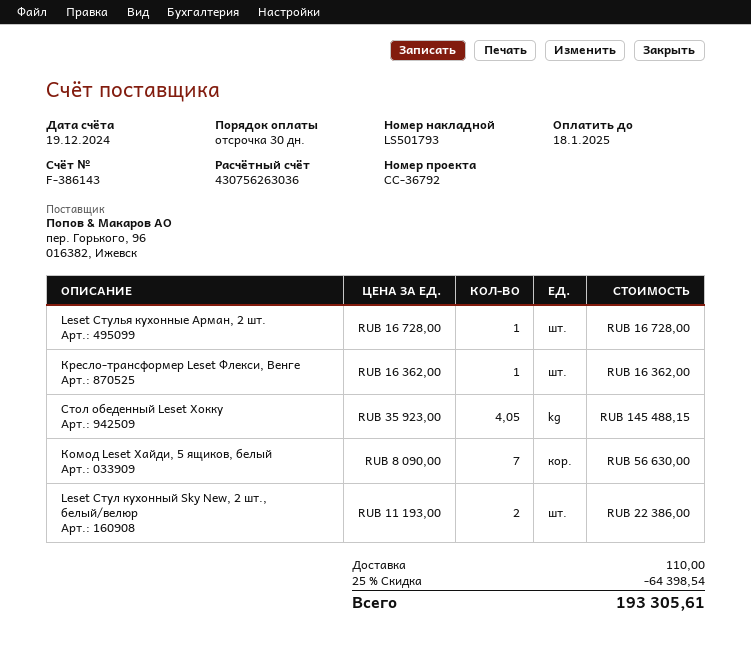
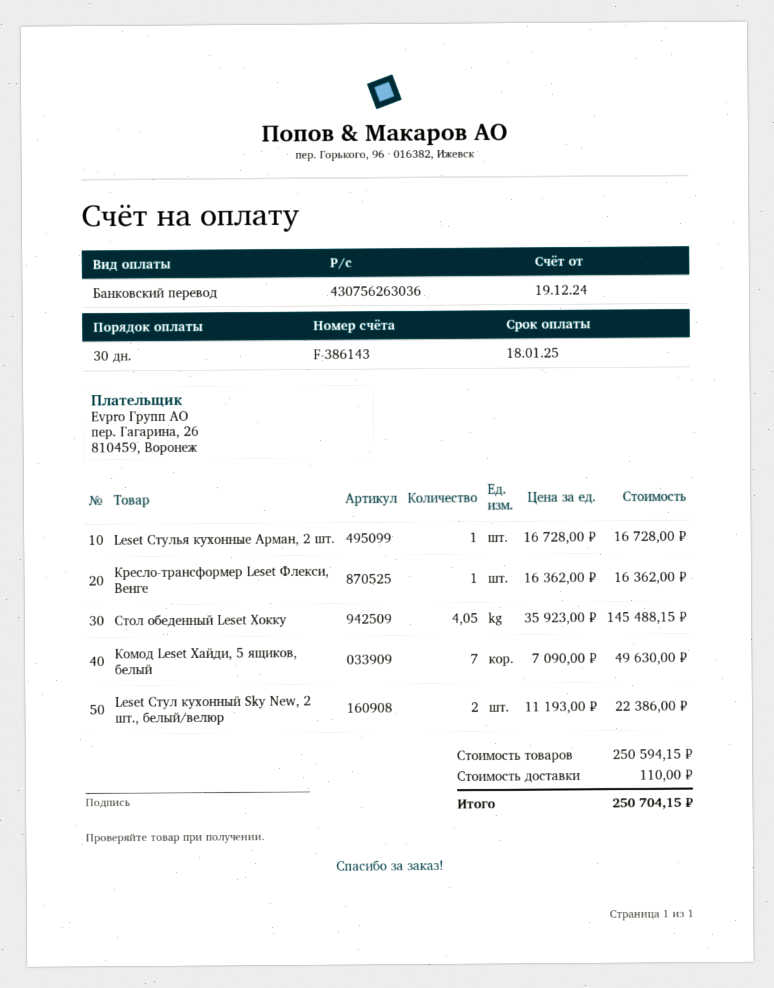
Комод Leset Хайди, 5 ящиков, белый: 7 x 8090.00 = 56630.00 -> 7 x 7090.00 = 49630.00
discount: 25% = 64398.54 -> none
total: 193305.61 -> 250704.15

